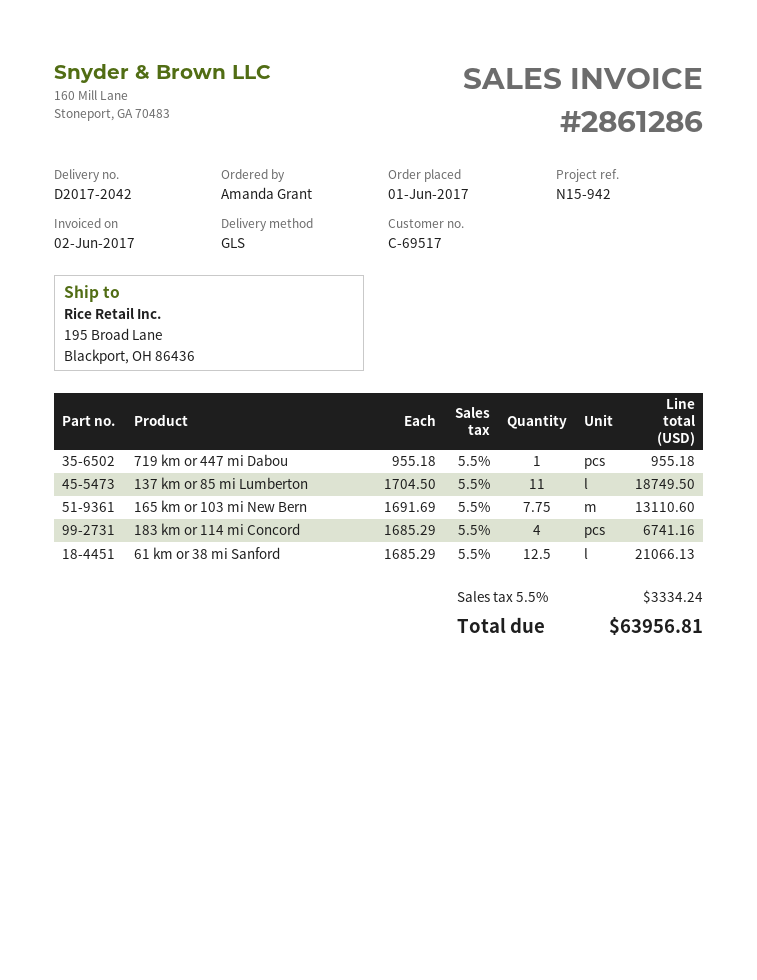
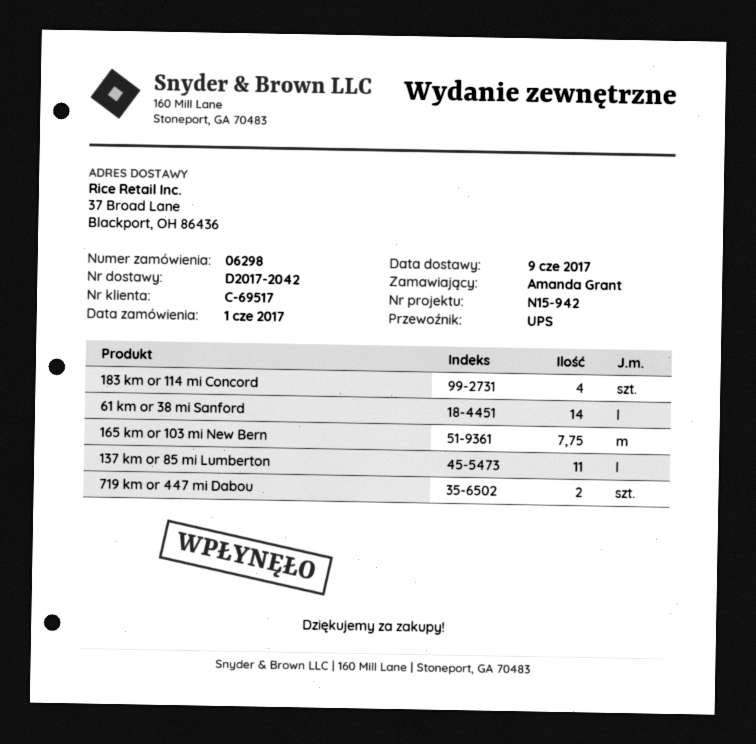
shipping method: GLS -> UPS
ship to: 195 Broad Lane, Blackport, OH 86436 -> 37 Broad Lane, Blackport, OH 86436
719 km or 447 mi Dabou: 1 -> 2
61 km or 38 mi Sanford: 12.5 -> 14

